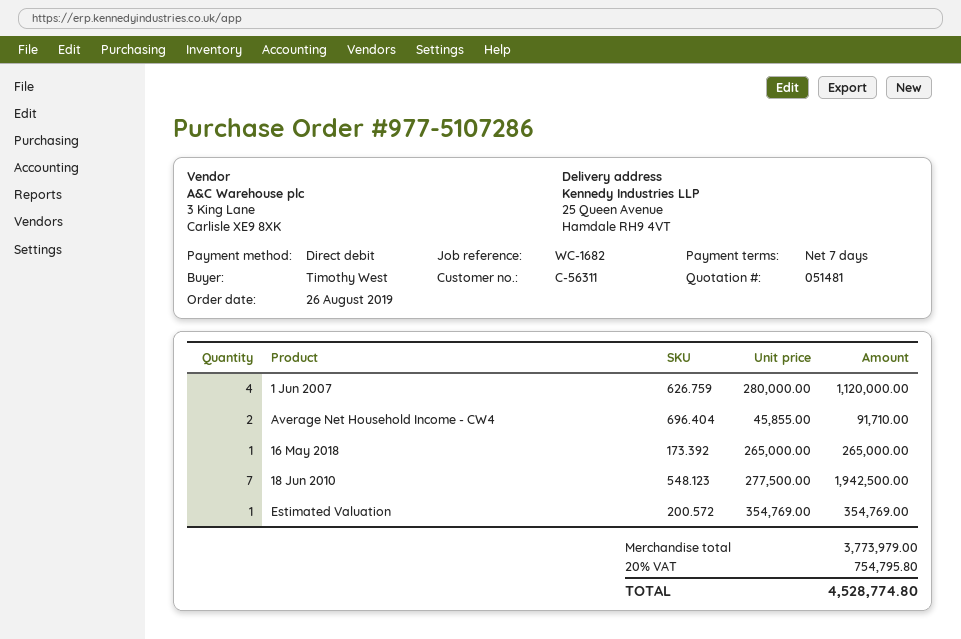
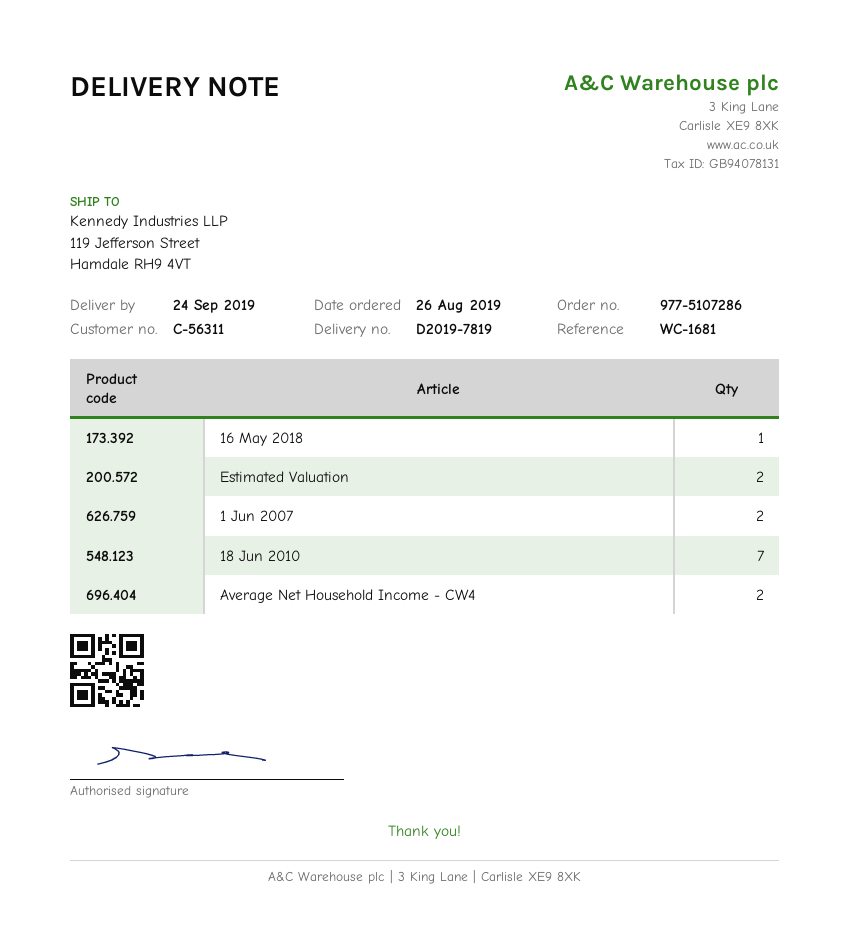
reference: WC-1682 -> WC-1681
ship to: 25 Queen Avenue, Hamdale RH9 4VT -> 119 Jefferson Street, Hamdale RH9 4VT
1 Jun 2007: 4 -> 2
Estimated Valuation: 1 -> 2

